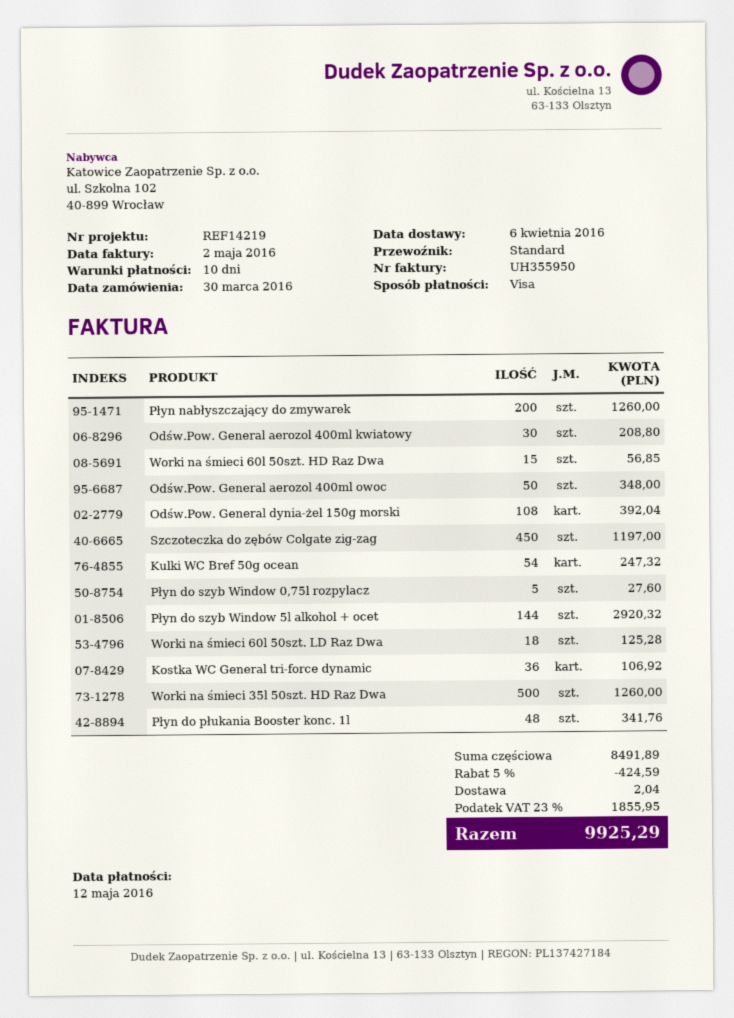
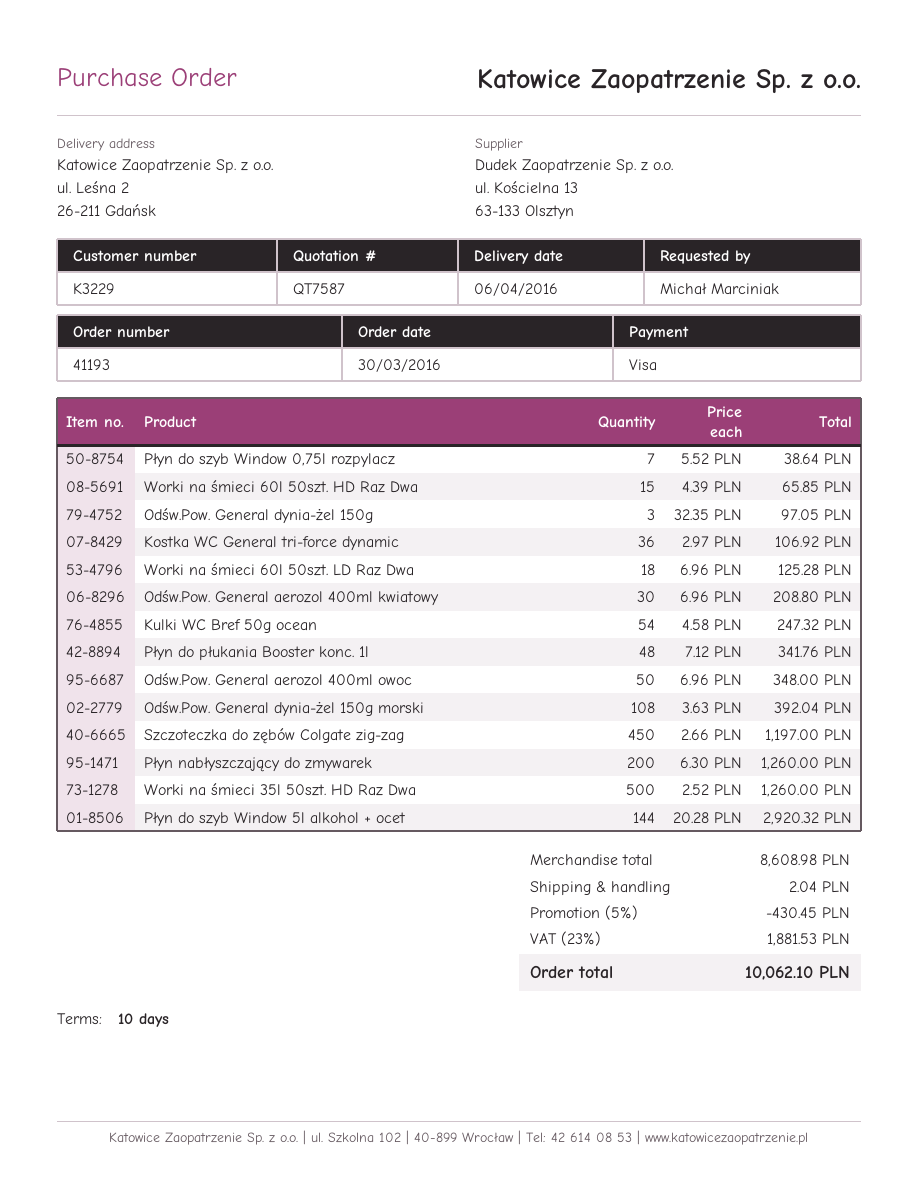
Worki na śmieci 60l 50szt. HD Raz Dwa: 15 for 56.85 -> 15 for 65.85
Płyn do szyb Window 0,75l rozpylacz: 5 for 27.60 -> 7 for 38.64
Odśw.Pow. General dynia-żel 150g: none -> 3 for 97.05
subtotal: 8491.89 -> 8608.98
discount: 5% = 424.59 -> 5% = 430.45
tax: 23% = 1855.95 -> 23% = 1881.53
total: 9925.29 -> 10062.10

